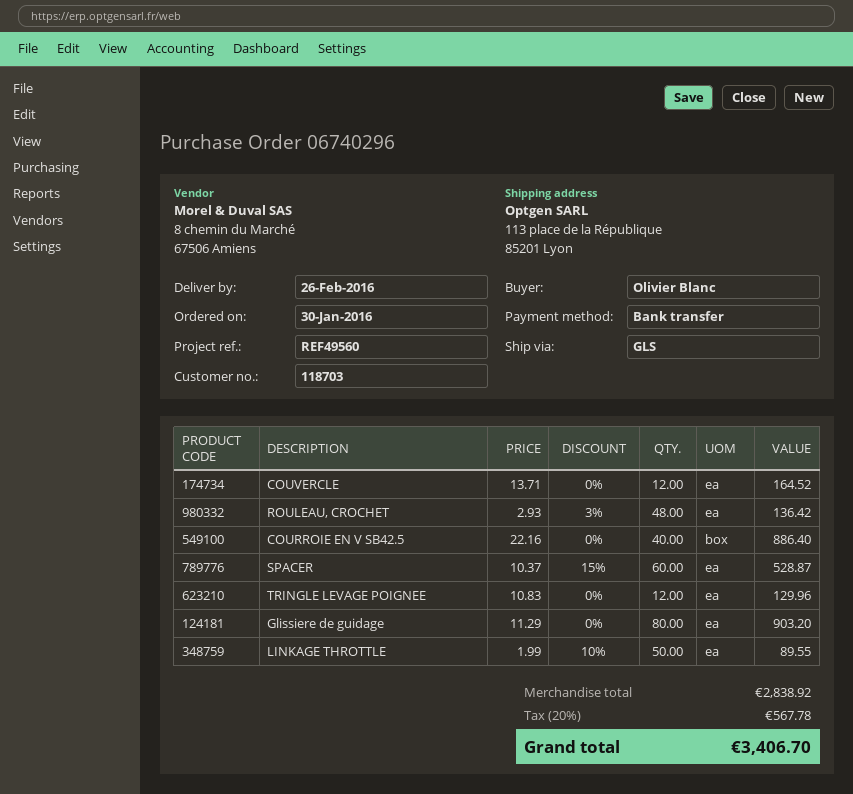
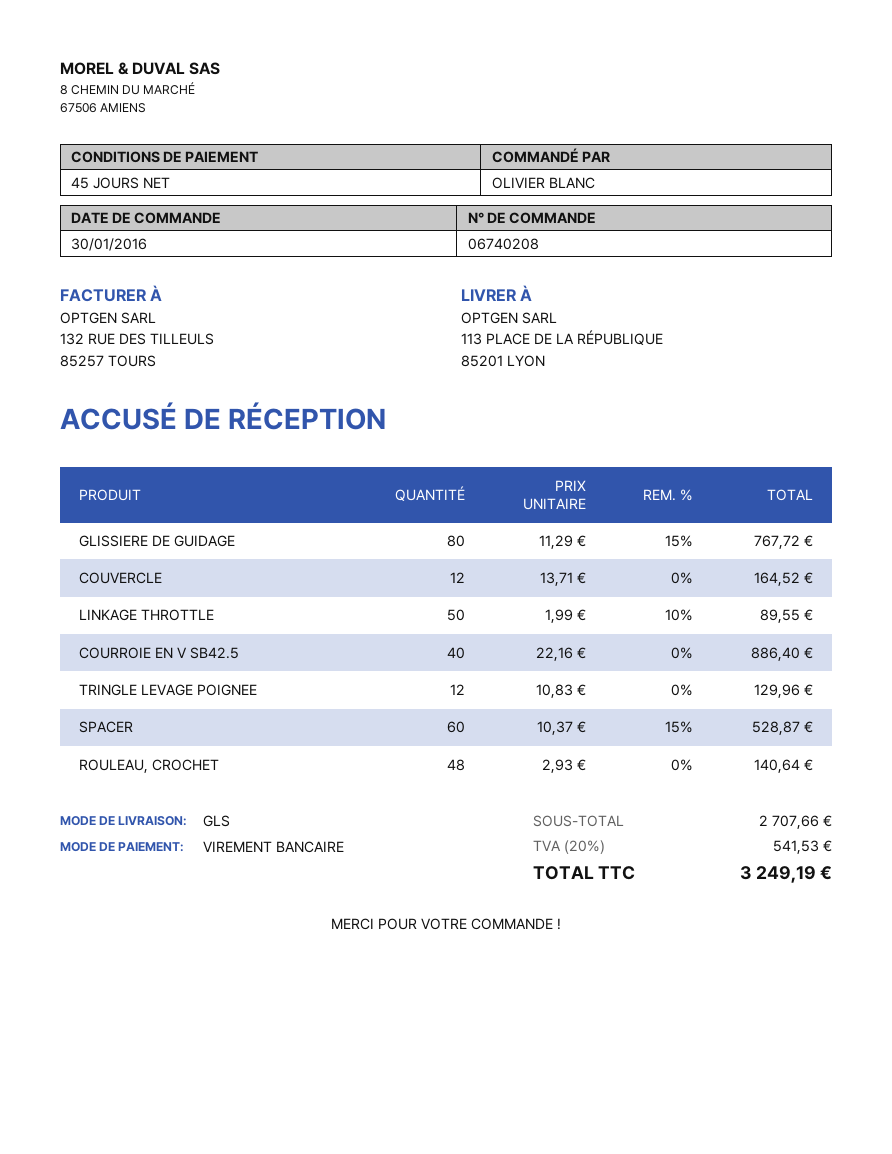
order number: 06740296 -> 06740208
ROULEAU, CROCHET: 48 x 2.93 - 3% = 136.42 -> 48 x 2.93 = 140.64
Glissiere de guidage: 80 x 11.29 = 903.20 -> 80 x 11.29 - 15% = 767.72
subtotal: 2838.92 -> 2707.66
tax: 20% = 567.78 -> 20% = 541.53
total: 3406.70 -> 3249.19

